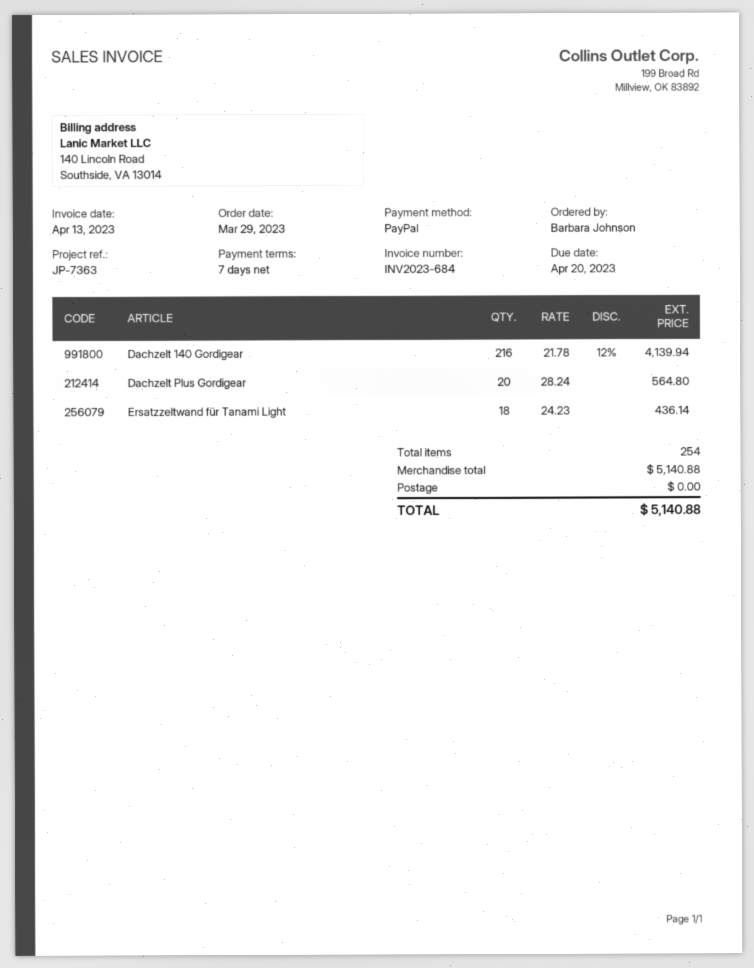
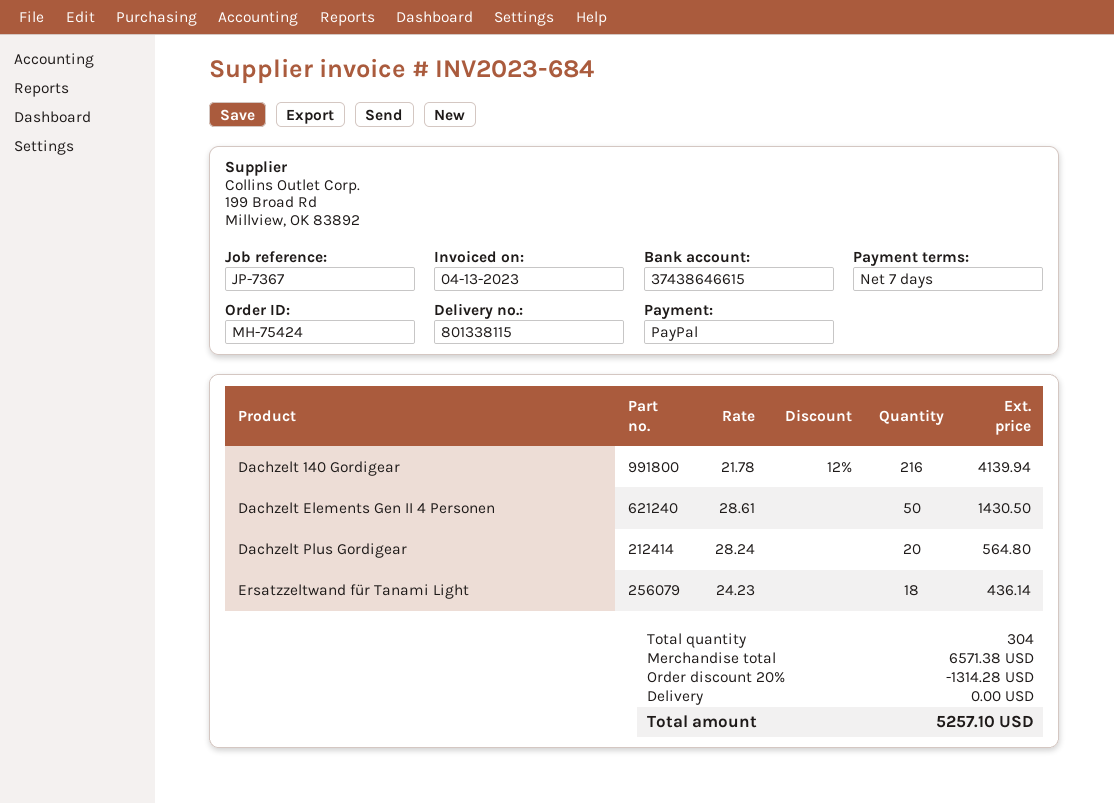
reference: JP-7363 -> JP-7367
Dachzelt Elements Gen II 4 Personen: none -> 50 x 28.61 = 1430.50
total quantity: 254 -> 304
subtotal: 5140.88 -> 6571.38
discount: none -> 20% = 1314.28
total: 5140.88 -> 5257.10

